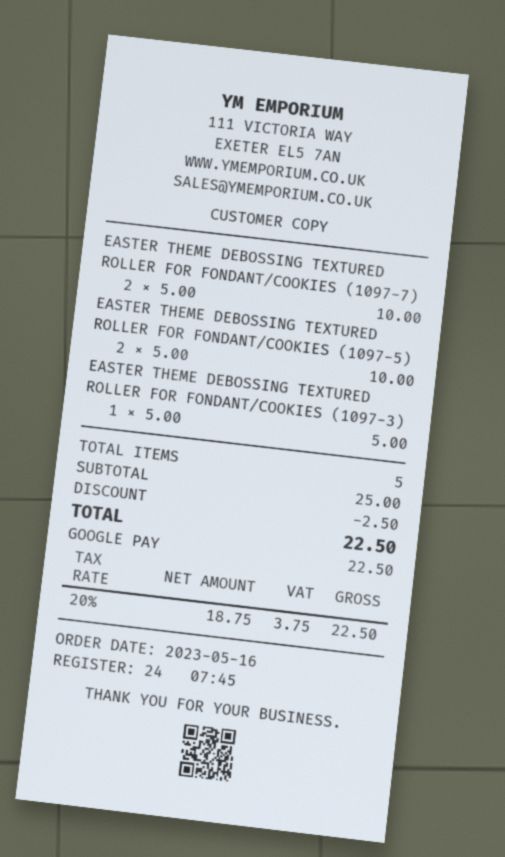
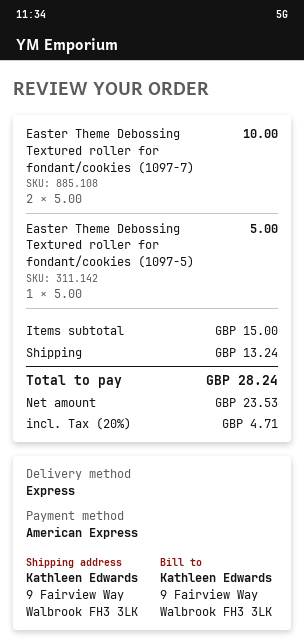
payment method: Google Pay -> American Express
EASTER THEME DEBOSSING TEXTURED ROLLER FOR FONDANT/COOKIES (1097-5): 2 x 5.00 = 10.00 -> 1 x 5.00 = 5.00
EASTER THEME DEBOSSING TEXTURED ROLLER FOR FONDANT/COOKIES (1097-3): 1 x 5.00 = 5.00 -> none
subtotal: 25.00 -> 15.00
discount: 2.50 -> none
shipping: none -> 13.24
net: 18.75 -> 23.53
tax: 20% = 3.75 -> 20% = 4.71
total: 22.50 -> 28.24

